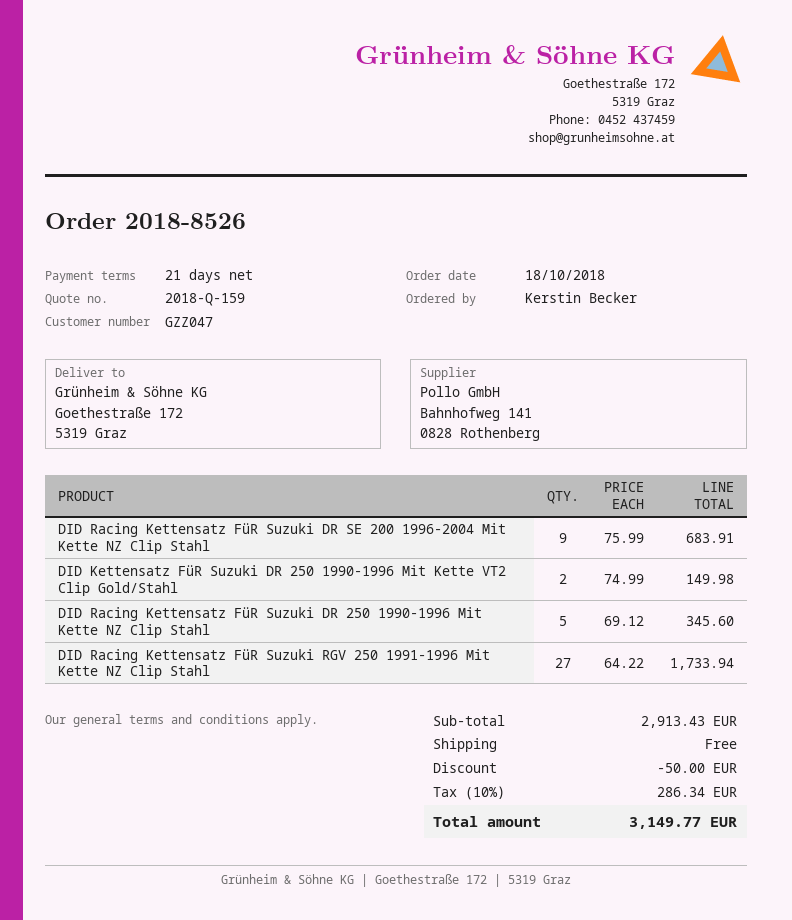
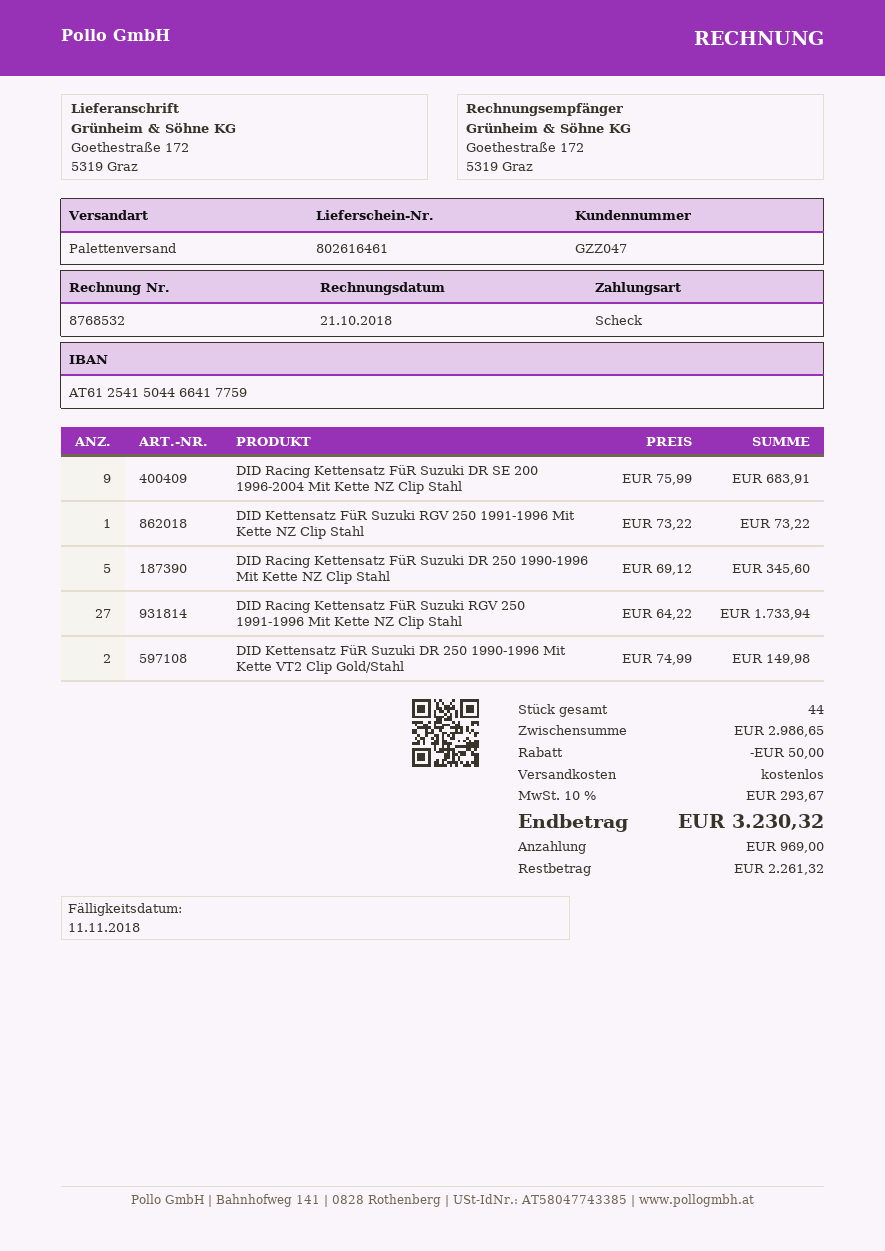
DID Kettensatz FüR Suzuki RGV 250 1991-1996 Mit Kette NZ Clip Stahl: none -> 1 x 73.22 = 73.22
subtotal: 2913.43 -> 2986.65
tax: 10% = 286.34 -> 10% = 293.67
total: 3149.77 -> 3230.32

